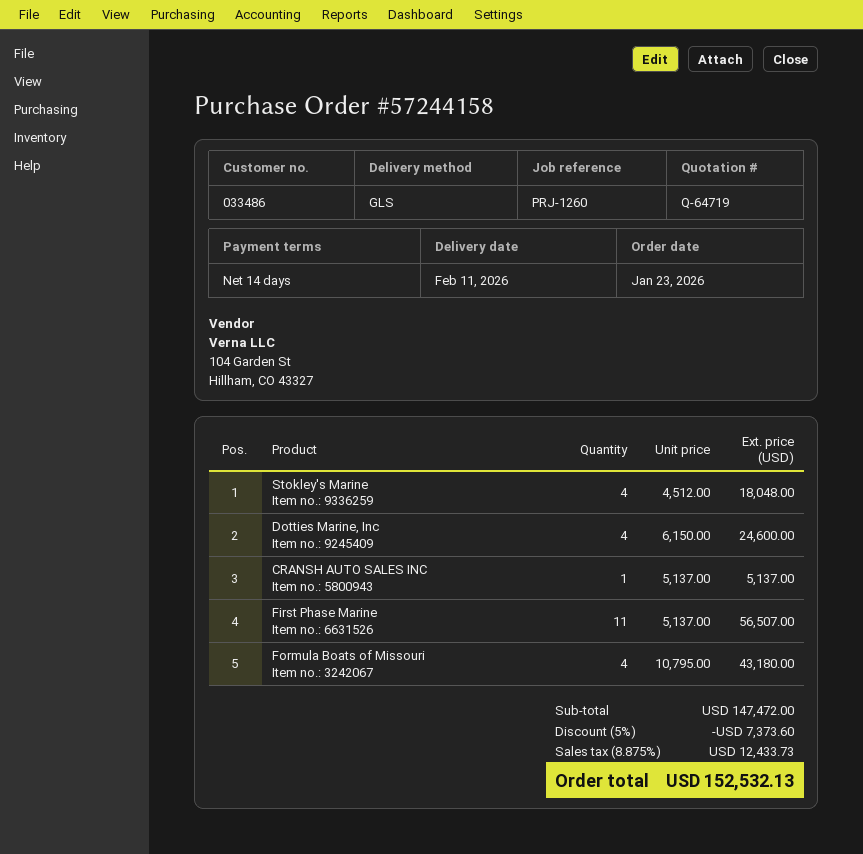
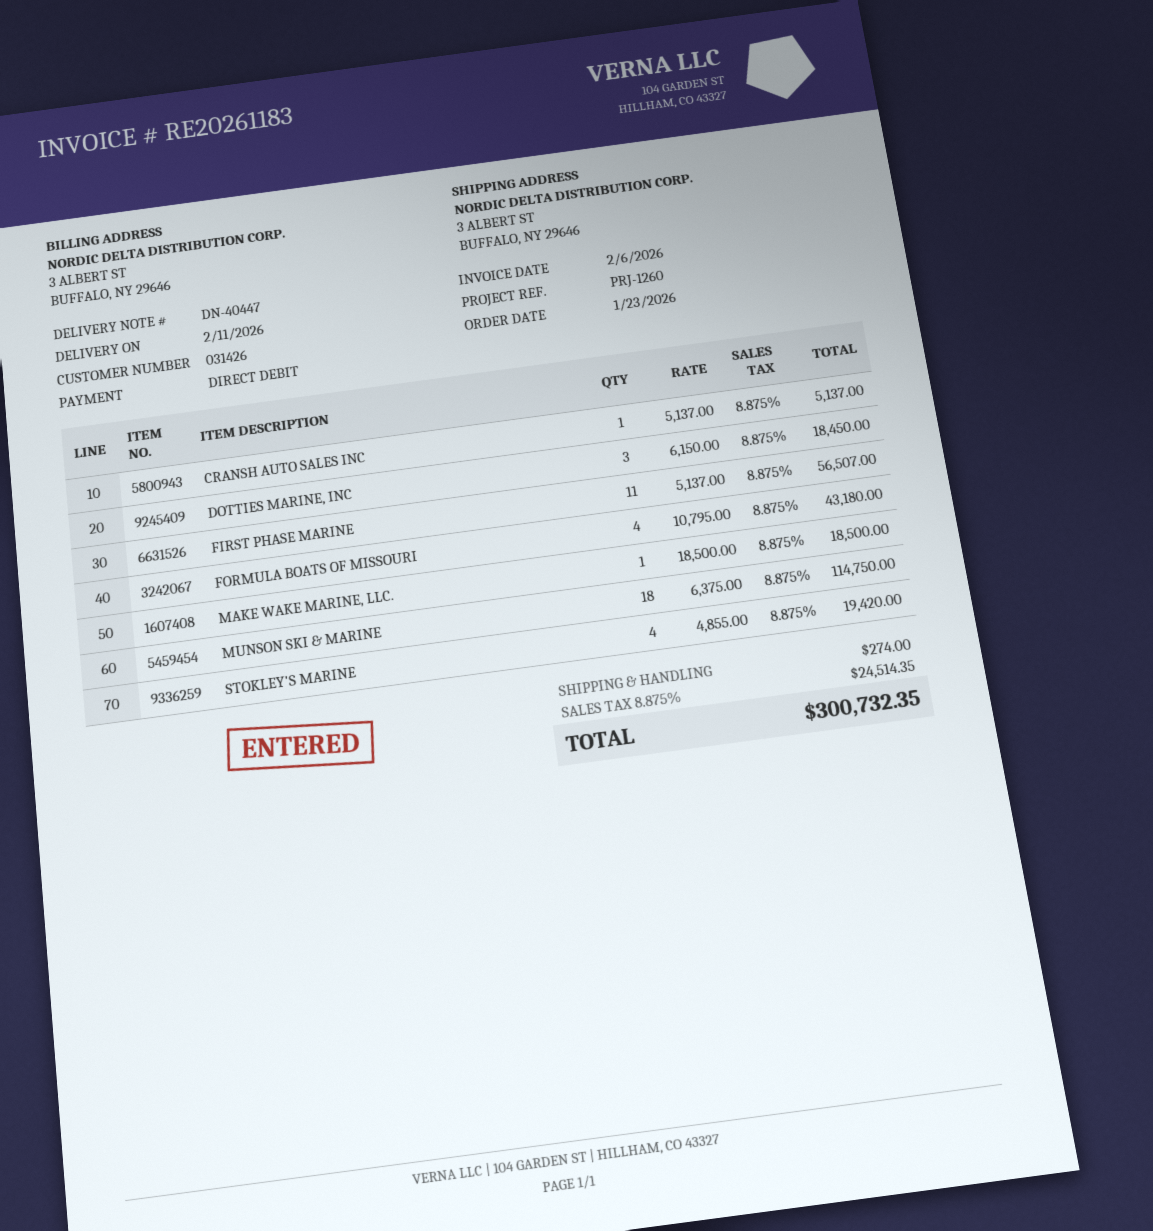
customer number: 033486 -> 031426
Stokley's Marine: 4 x 4512.00 = 18048.00 -> 4 x 4855.00 = 19420.00
Dotties Marine, Inc: 4 x 6150.00 = 24600.00 -> 3 x 6150.00 = 18450.00
MAKE WAKE MARINE, LLC.: none -> 1 x 18500.00 = 18500.00
MUNSON SKI & MARINE: none -> 18 x 6375.00 = 114750.00
discount: 5% = 7373.60 -> none
shipping: none -> 274.00
tax: 8.875% = 12433.73 -> 8.875% = 24514.35
total: 152532.13 -> 300732.35

